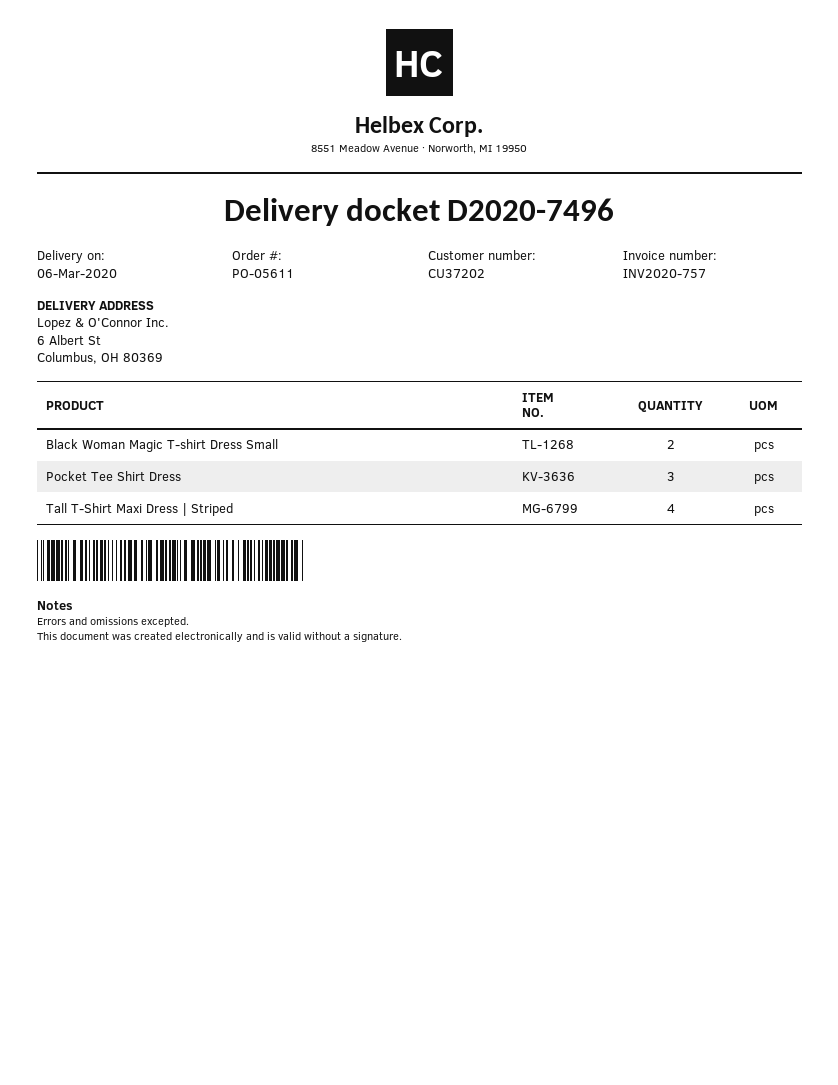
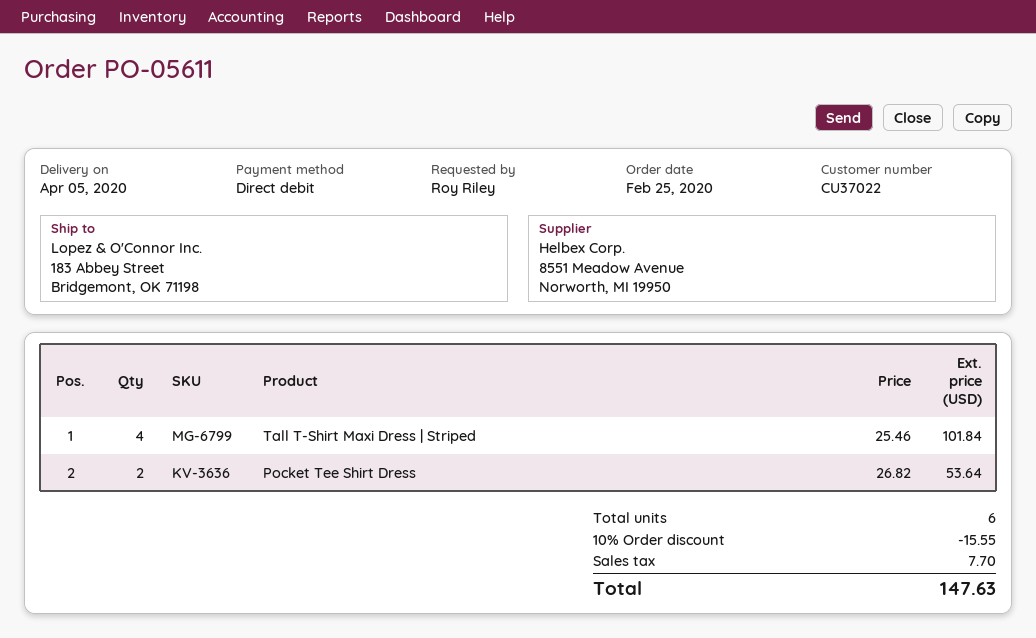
delivery date: 2020-03-06 -> 2020-04-05
customer number: CU37202 -> CU37022
ship to: 6 Albert St, Columbus, OH 80369 -> 183 Abbey Street, Bridgemont, OK 71198
Black Woman Magic T-shirt Dress Small: 2 -> none
Pocket Tee Shirt Dress: 3 -> 2

